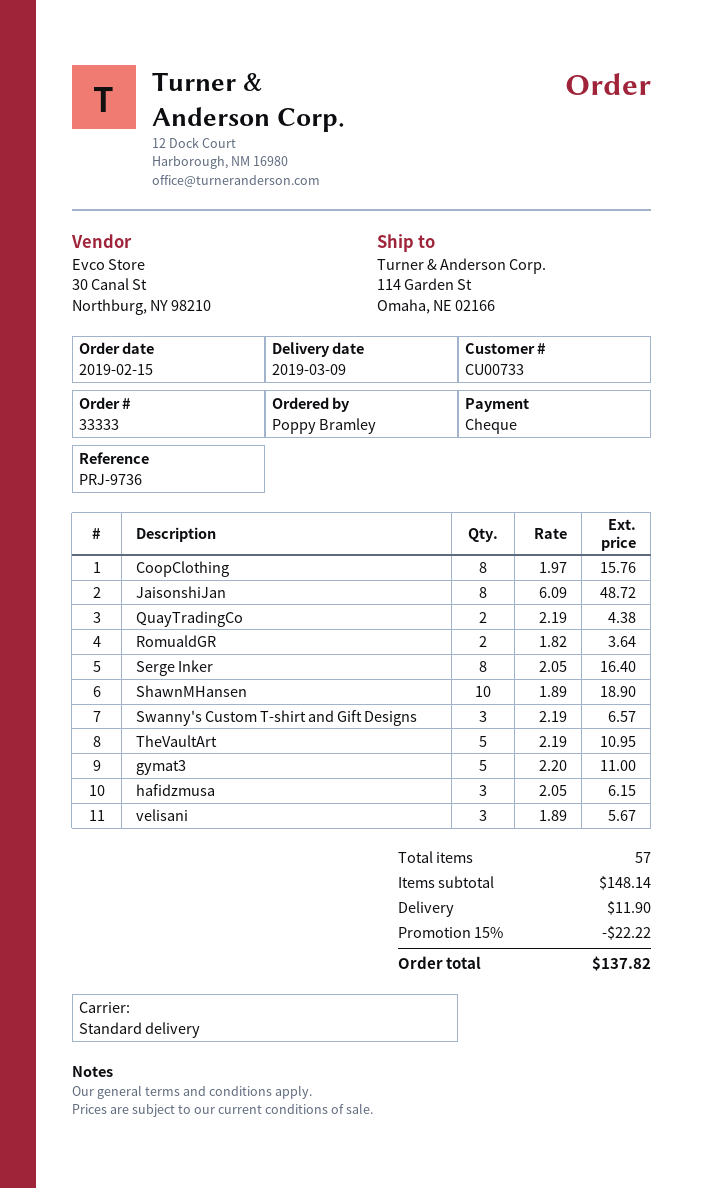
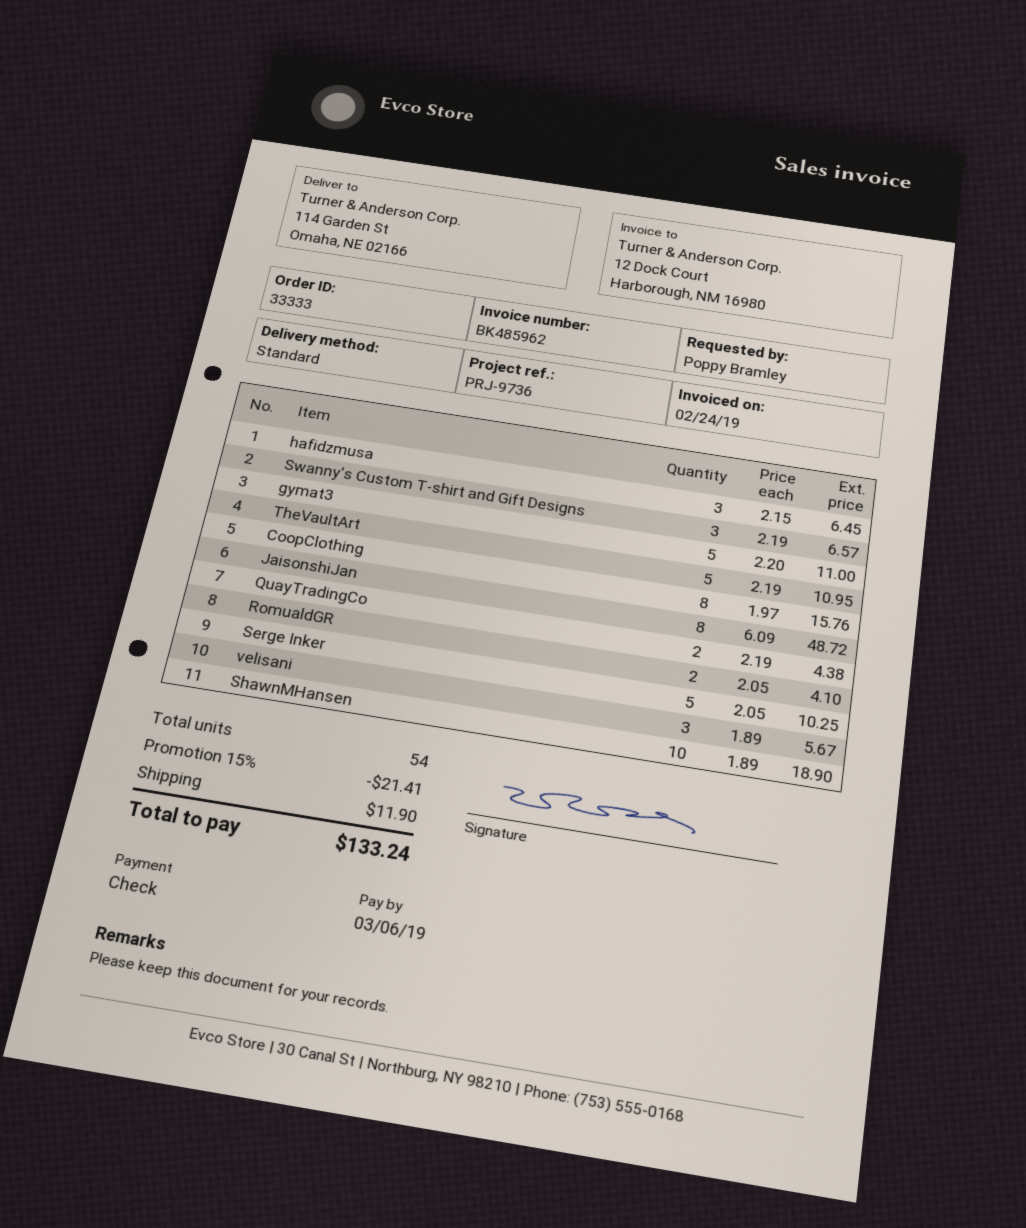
RomualdGR: 2 x 1.82 = 3.64 -> 2 x 2.05 = 4.10
Serge Inker: 8 x 2.05 = 16.40 -> 5 x 2.05 = 10.25
hafidzmusa: 3 x 2.05 = 6.15 -> 3 x 2.15 = 6.45
total quantity: 57 -> 54
discount: 15% = 22.22 -> 15% = 21.41
total: 137.82 -> 133.24

